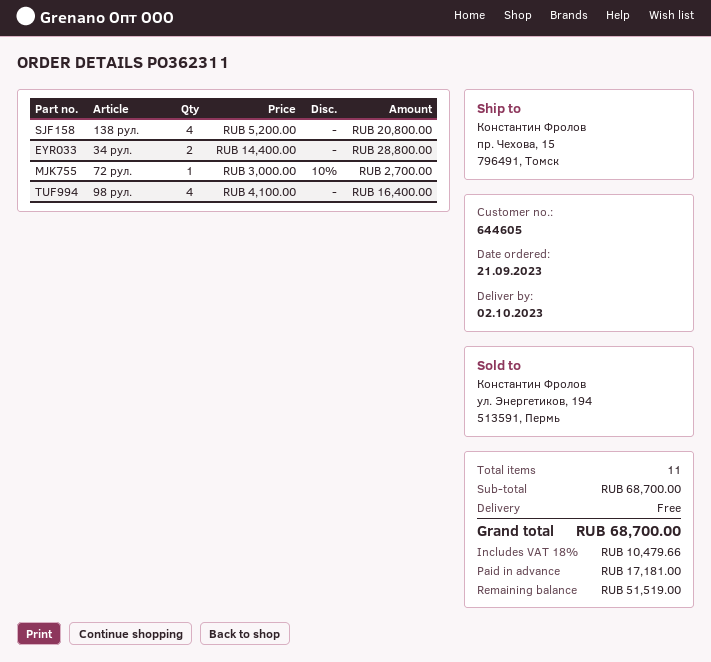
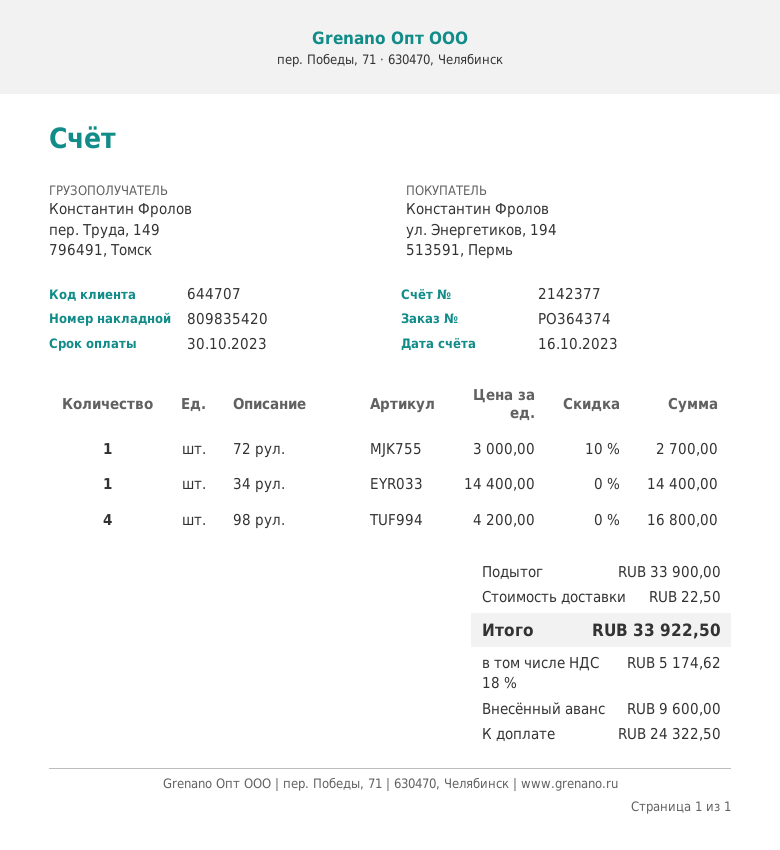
order number: PO362311 -> PO364374
customer number: 644605 -> 644707
ship to: пр. Чехова, 15, 796491, Томск -> пер. Труда, 149, 796491, Томск
138 рул.: 4 x 5200.00 = 20800.00 -> none
34 рул.: 2 x 14400.00 = 28800.00 -> 1 x 14400.00 = 14400.00
98 рул.: 4 x 4100.00 = 16400.00 -> 4 x 4200.00 = 16800.00
subtotal: 68700.00 -> 33900.00
shipping: 0.00 -> 22.50
tax: 18% = 10479.66 -> 18% = 5174.62
total: 68700.00 -> 33922.50
deposit: 17181.00 -> 9600.00
balance: 51519.00 -> 24322.50

